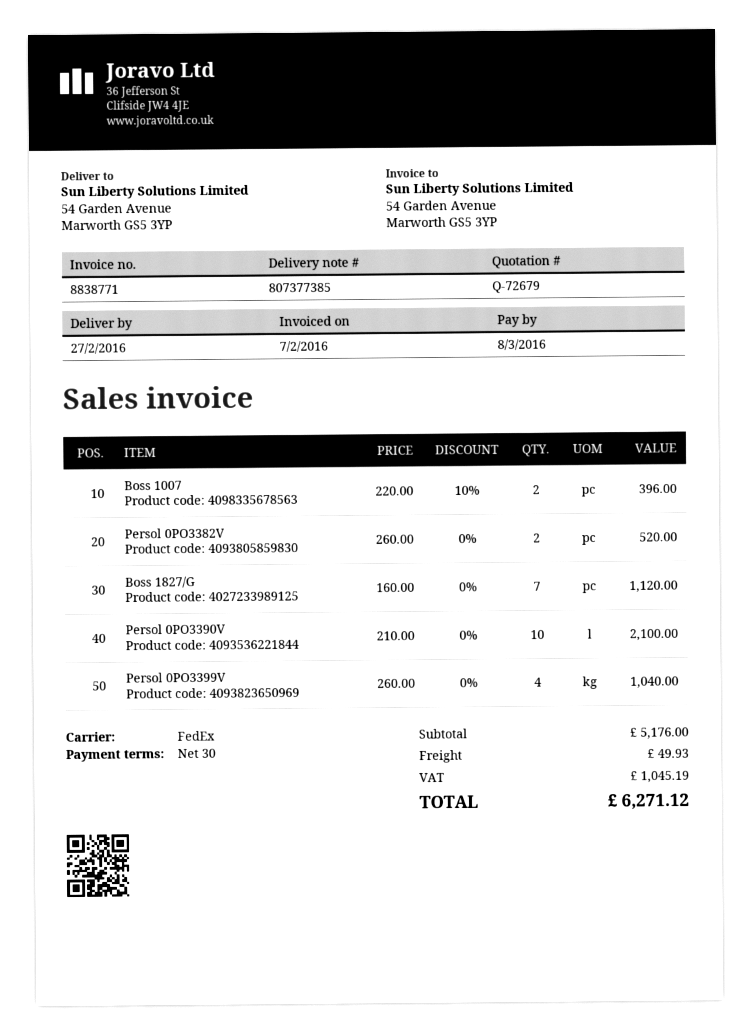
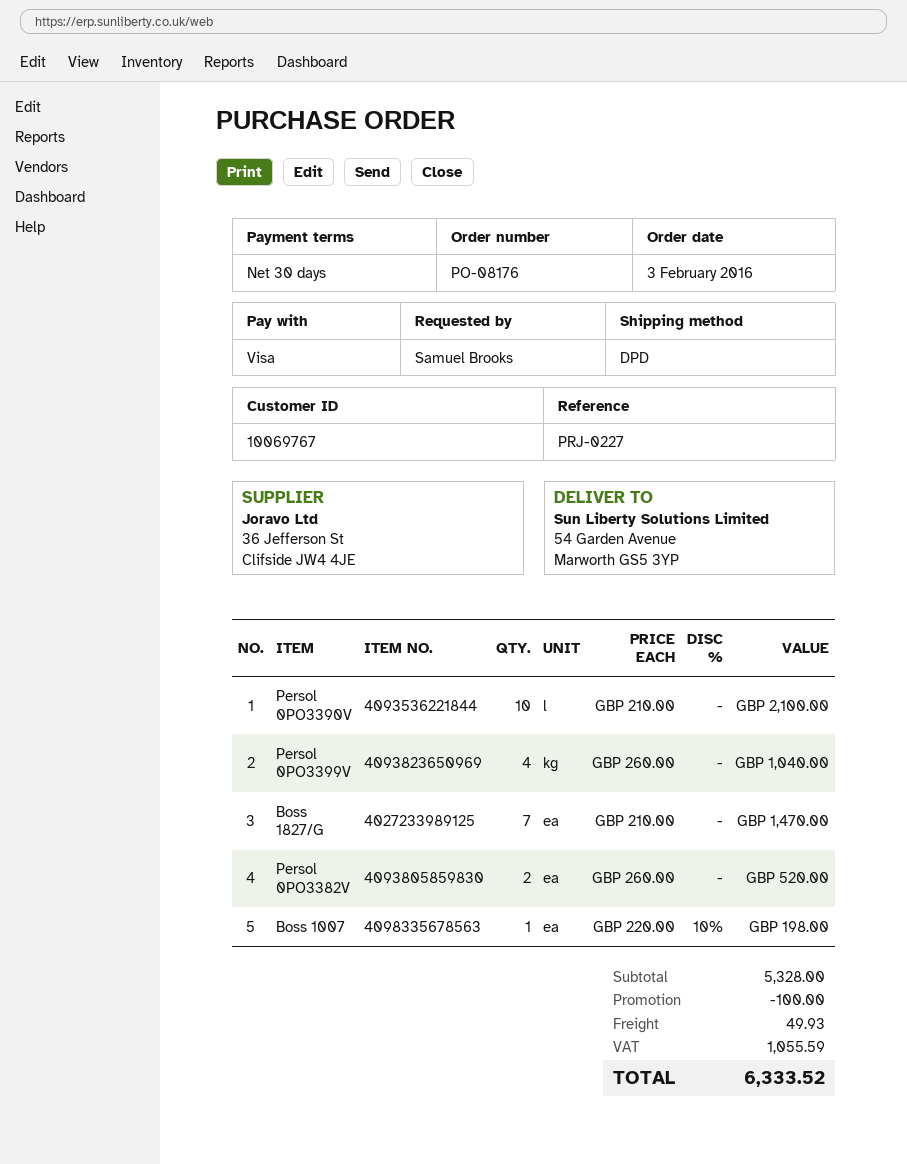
shipping method: FedEx -> DPD
Boss 1007: 2 x 220.00 - 10% = 396.00 -> 1 x 220.00 - 10% = 198.00
Boss 1827/G: 7 x 160.00 = 1120.00 -> 7 x 210.00 = 1470.00
subtotal: 5176.00 -> 5328.00
discount: none -> 100.00
tax: 1045.19 -> 1055.59
total: 6271.12 -> 6333.52

